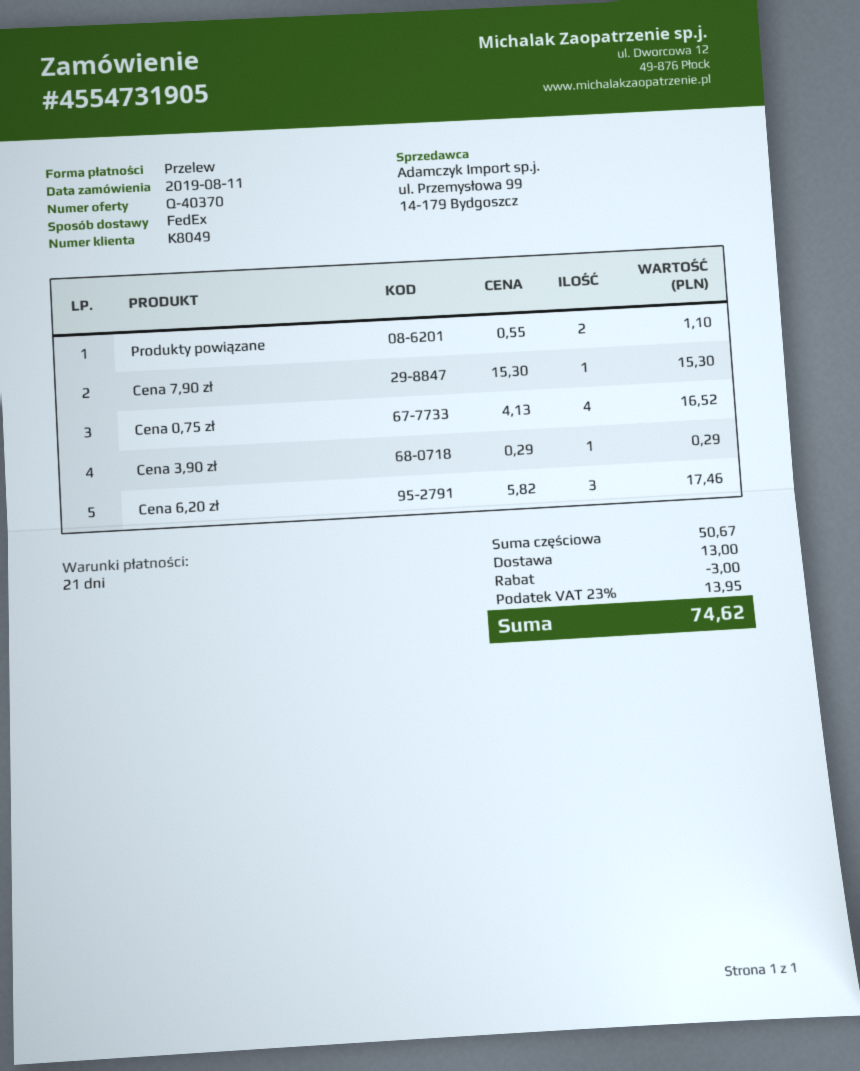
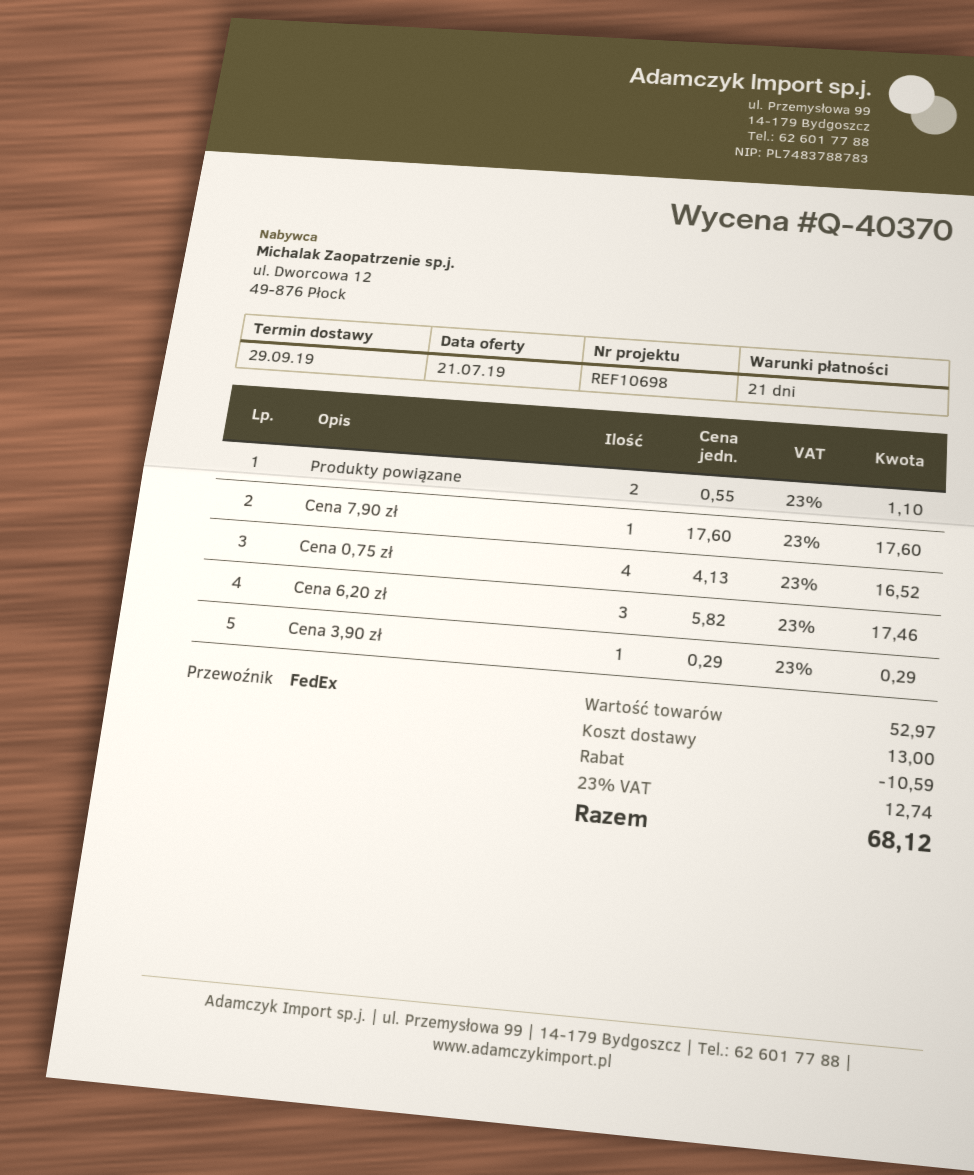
Cena 7,90 zł: 1 x 15.30 = 15.30 -> 1 x 17.60 = 17.60
subtotal: 50.67 -> 52.97
discount: 3.00 -> 10.59
tax: 23% = 13.95 -> 23% = 12.74
total: 74.62 -> 68.12

